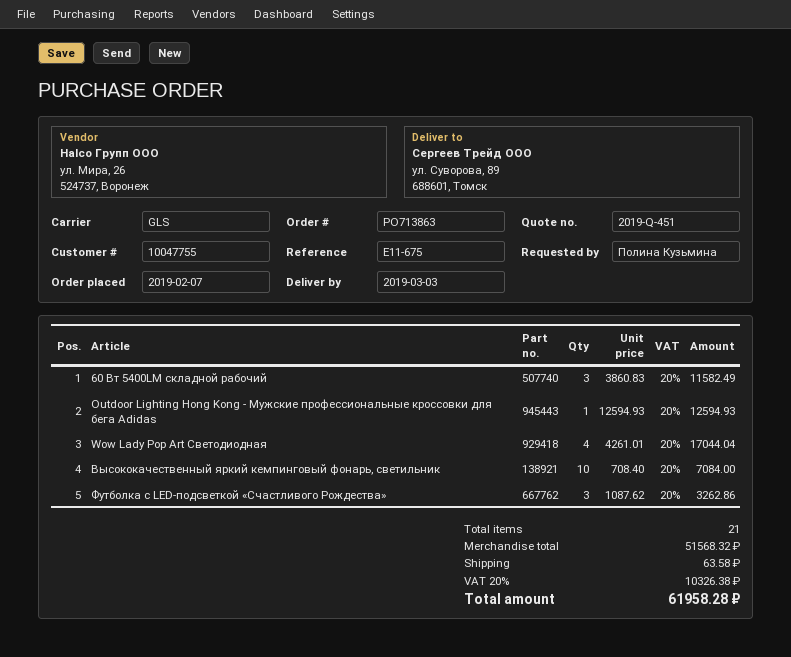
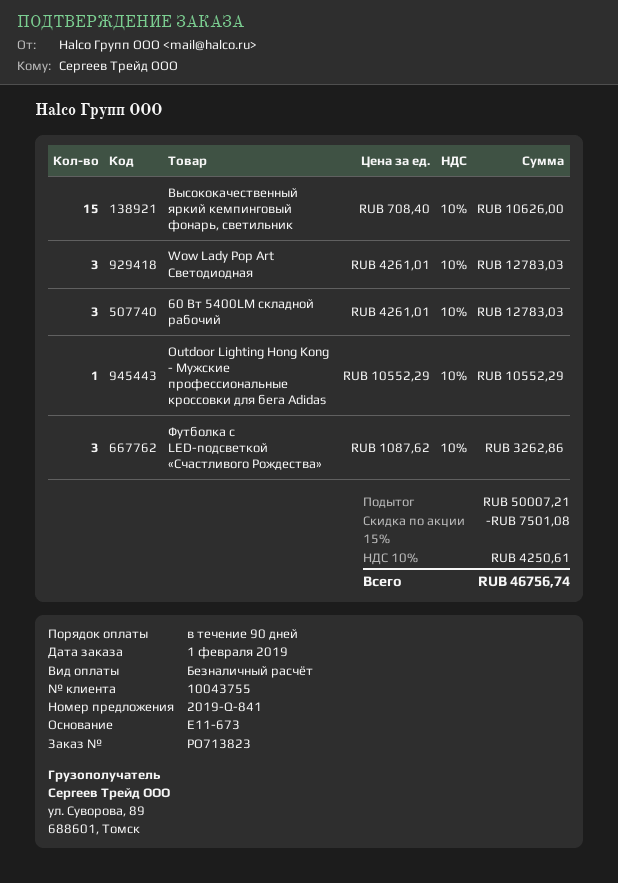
quote number: 2019-Q-451 -> 2019-Q-841
order number: PO713863 -> PO713823
order date: 2019-02-07 -> 2019-02-01
customer number: 10047755 -> 10043755
reference: E11-675 -> E11-673
60 Вт 5400LM складной рабочий: 3 x 3860.83 = 11582.49 -> 3 x 4261.01 = 12783.03
Outdoor Lighting Hong Kong - Мужские профессиональные кроссовки для бега Adidas: 1 x 12594.93 = 12594.93 -> 1 x 10552.29 = 10552.29
Wow Lady Pop Art Светодиодная: 4 x 4261.01 = 17044.04 -> 3 x 4261.01 = 12783.03
Высококачественный яркий кемпинговый фонарь, светильник: 10 x 708.40 = 7084.00 -> 15 x 708.40 = 10626.00
subtotal: 51568.32 -> 50007.21
discount: none -> 15% = 7501.08
shipping: 63.58 -> none
tax: 20% = 10326.38 -> 10% = 4250.61
total: 61958.28 -> 46756.74

